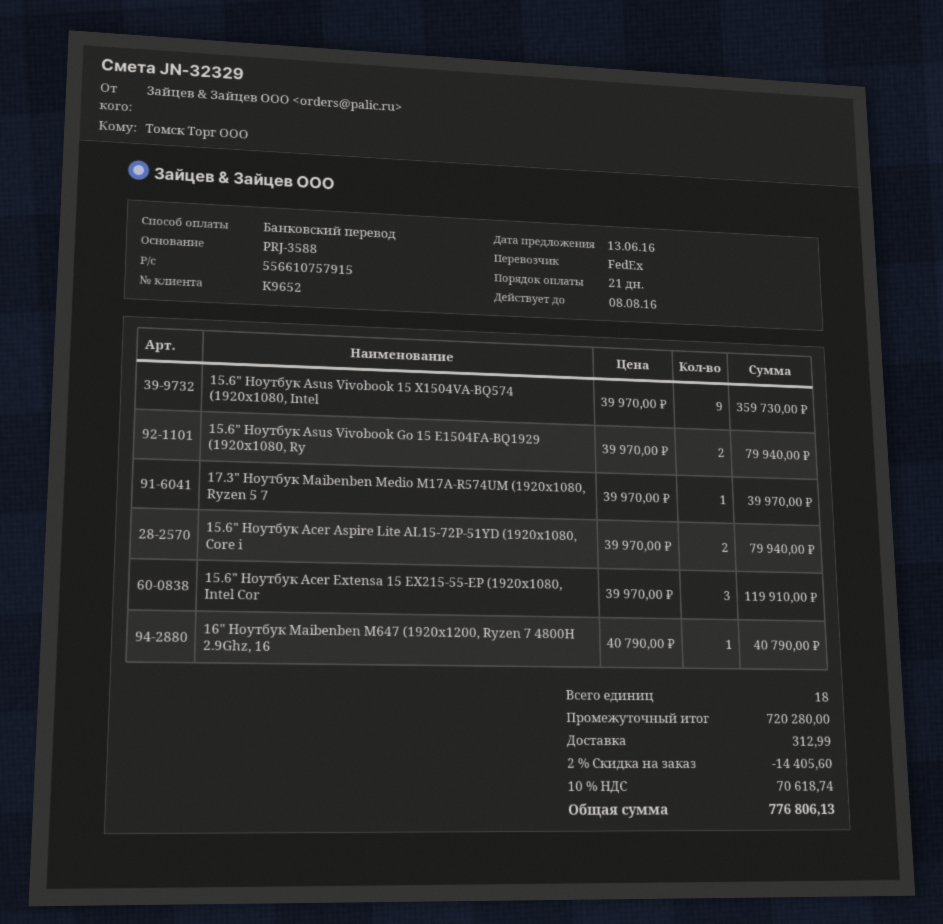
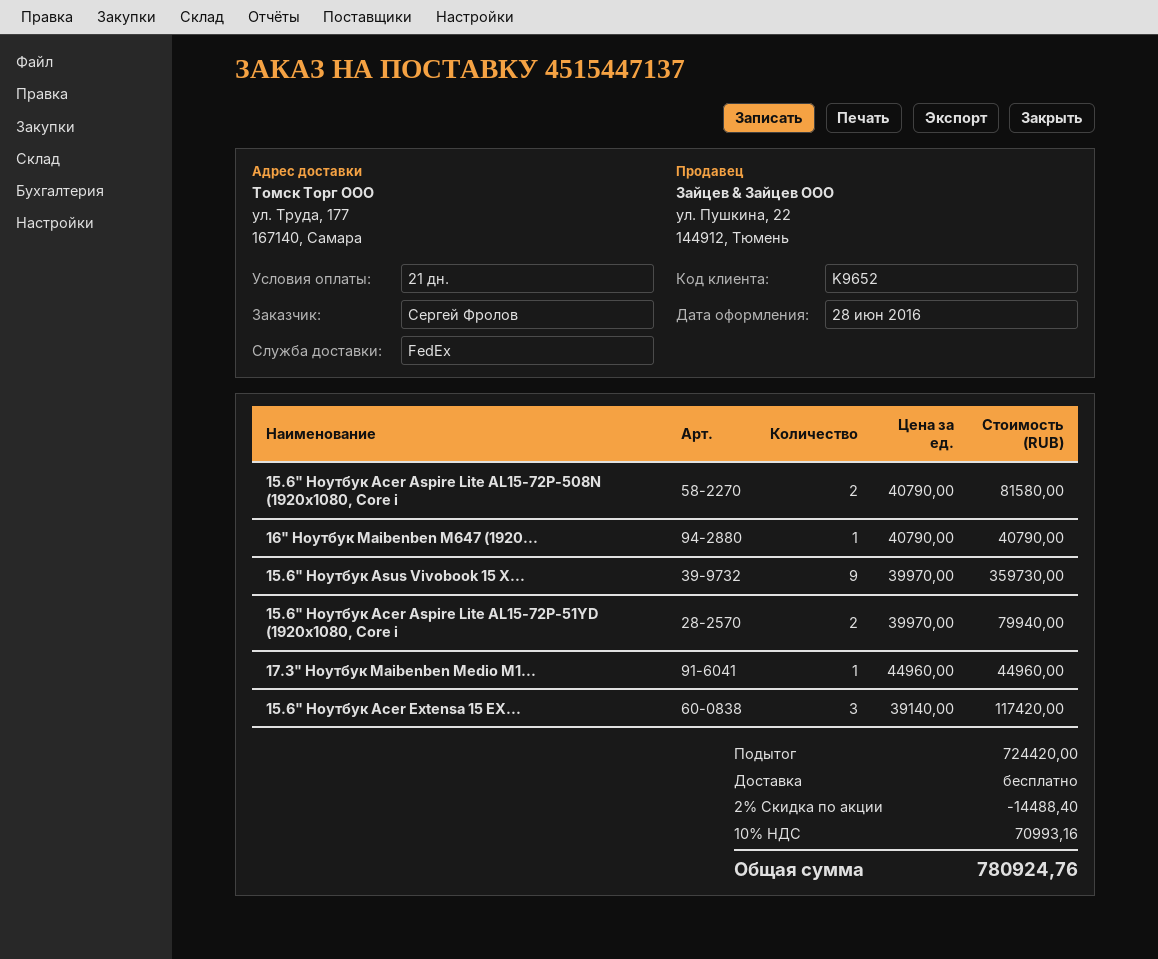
15.6" Ноутбук Asus Vivobook Go 15 E1504FA-BQ1929 (1920x1080, Ry: 2 x 39970.00 = 79940.00 -> none
17.3" Ноутбук Maibenben Medio M17A-R574UM (1920х1080, Ryzen 5 7: 1 x 39970.00 = 39970.00 -> 1 x 44960.00 = 44960.00
15.6" Ноутбук Acer Extensa 15 EX215-55-EP (1920x1080, Intel Cor: 3 x 39970.00 = 119910.00 -> 3 x 39140.00 = 117420.00
15.6" Ноутбук Acer Aspire Lite AL15-72P-508N (1920x1080, Core i: none -> 2 x 40790.00 = 81580.00
subtotal: 720280.00 -> 724420.00
discount: 2% = 14405.60 -> 2% = 14488.40
shipping: 312.99 -> 0.00
tax: 10% = 70618.74 -> 10% = 70993.16
total: 776806.13 -> 780924.76

